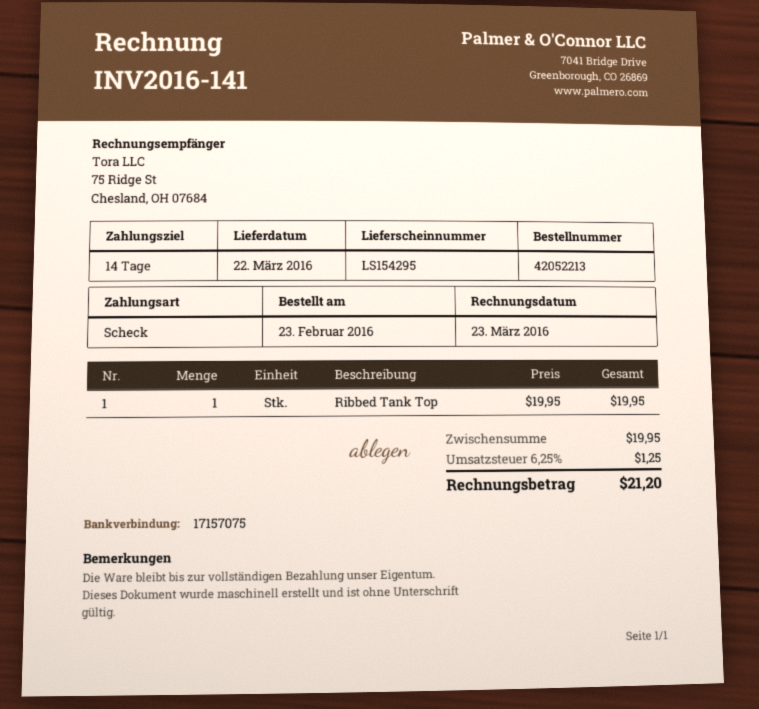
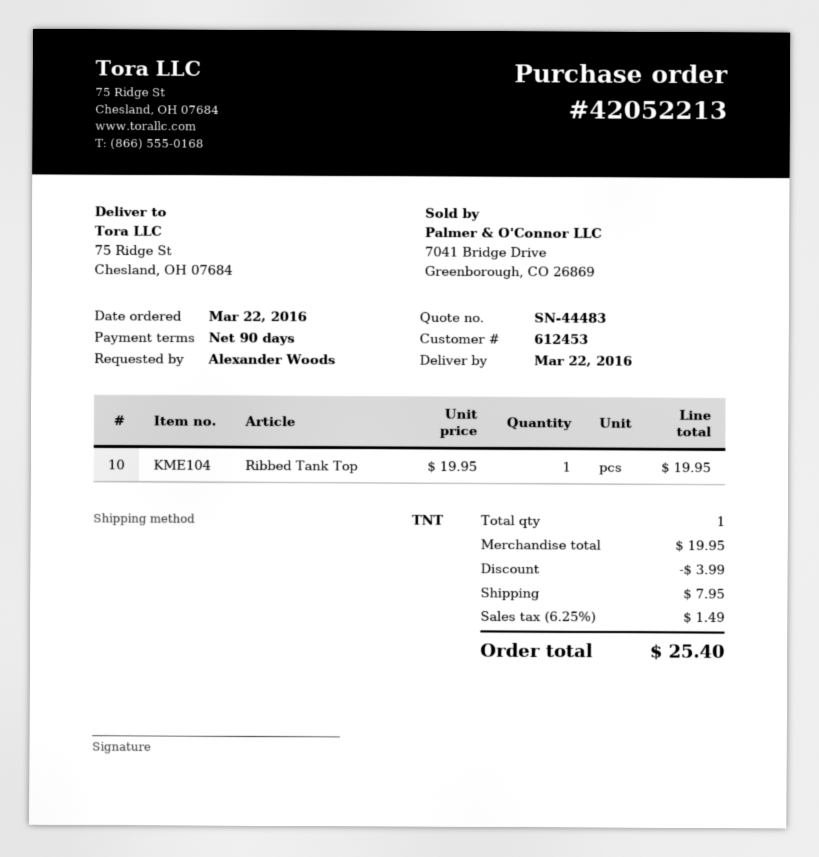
order date: 2016-02-23 -> 2016-03-22
payment terms: 14 days -> 90 days
discount: none -> 3.99
shipping: none -> 7.95
tax: 6.25% = 1.25 -> 6.25% = 1.49
total: 21.20 -> 25.40

